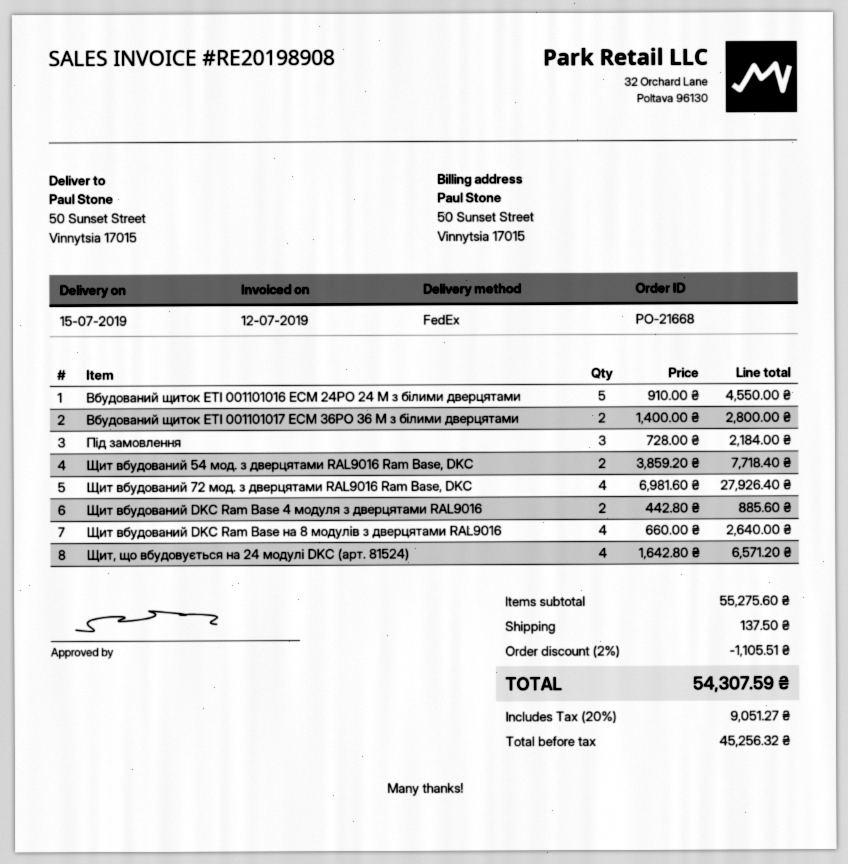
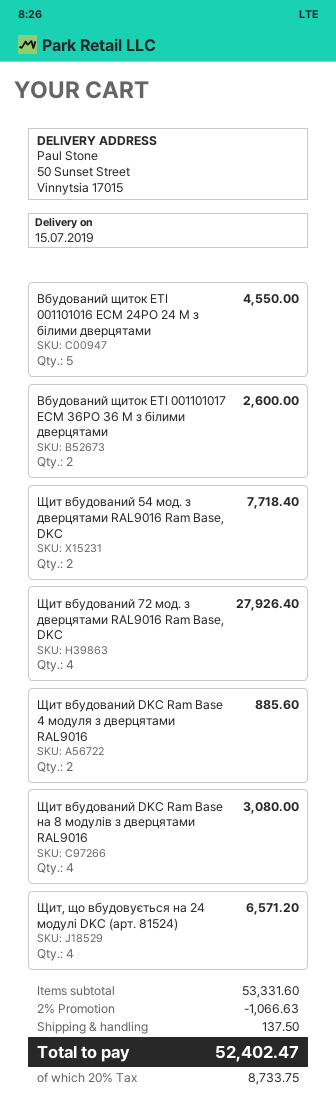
Вбудований щиток ETI 001101017 ECМ 36PO 36 М з білими дверцятами: 2 for 2800.00 -> 2 for 2600.00
Під замовлення: 3 for 2184.00 -> none
Щит вбудований DKC Ram Base на 8 модулів з дверцятами RAL9016: 4 for 2640.00 -> 4 for 3080.00
subtotal: 55275.60 -> 53331.60
discount: 2% = 1105.51 -> 2% = 1066.63
tax: 20% = 9051.27 -> 20% = 8733.75
total: 54307.59 -> 52402.47

